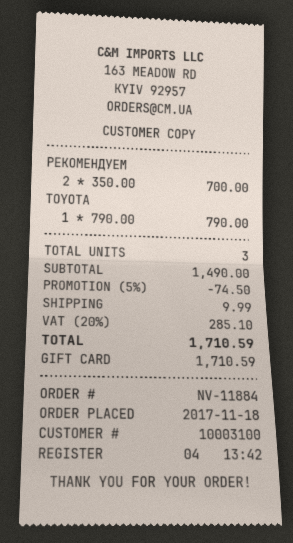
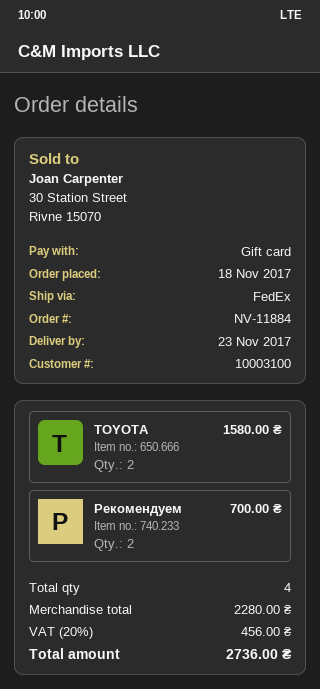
TOYOTA: 1 for 790.00 -> 2 for 1580.00
total quantity: 3 -> 4
subtotal: 1490.00 -> 2280.00
discount: 5% = 74.50 -> none
shipping: 9.99 -> none
tax: 20% = 285.10 -> 20% = 456.00
total: 1710.59 -> 2736.00

